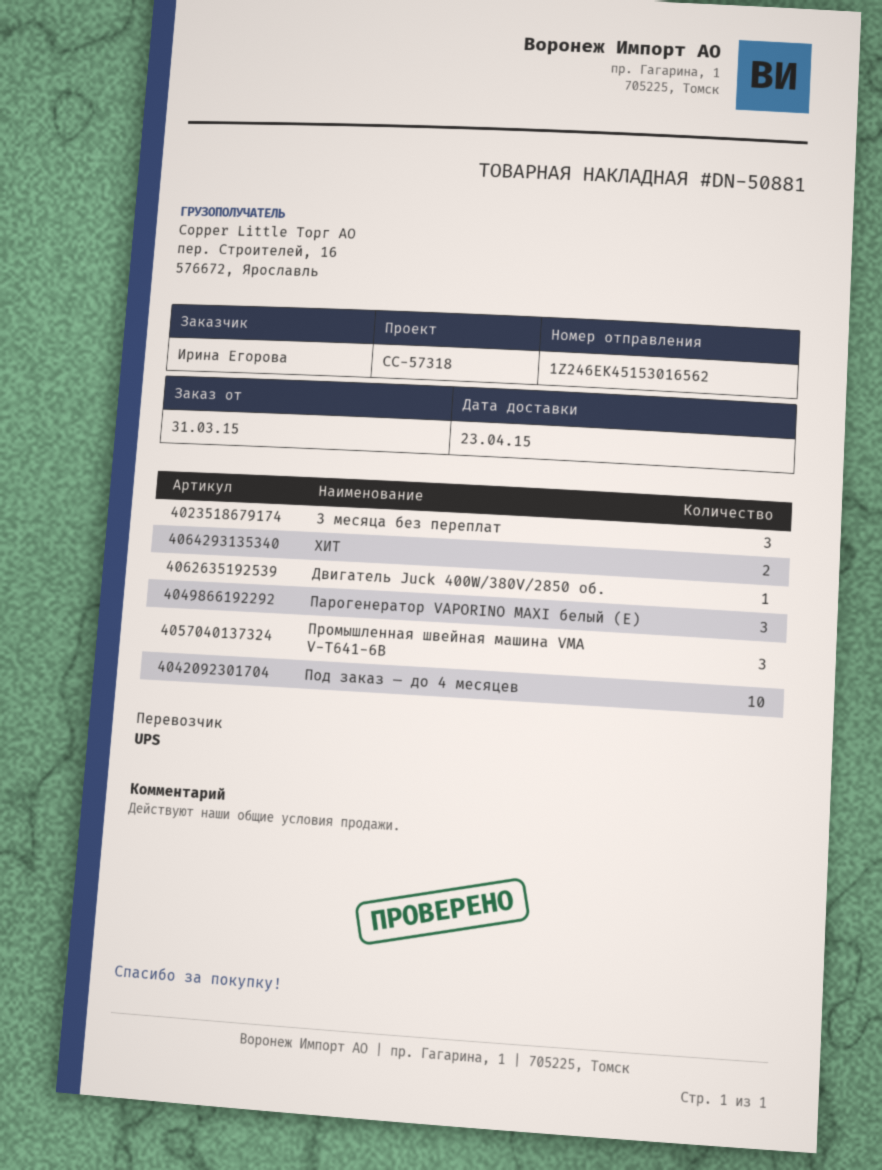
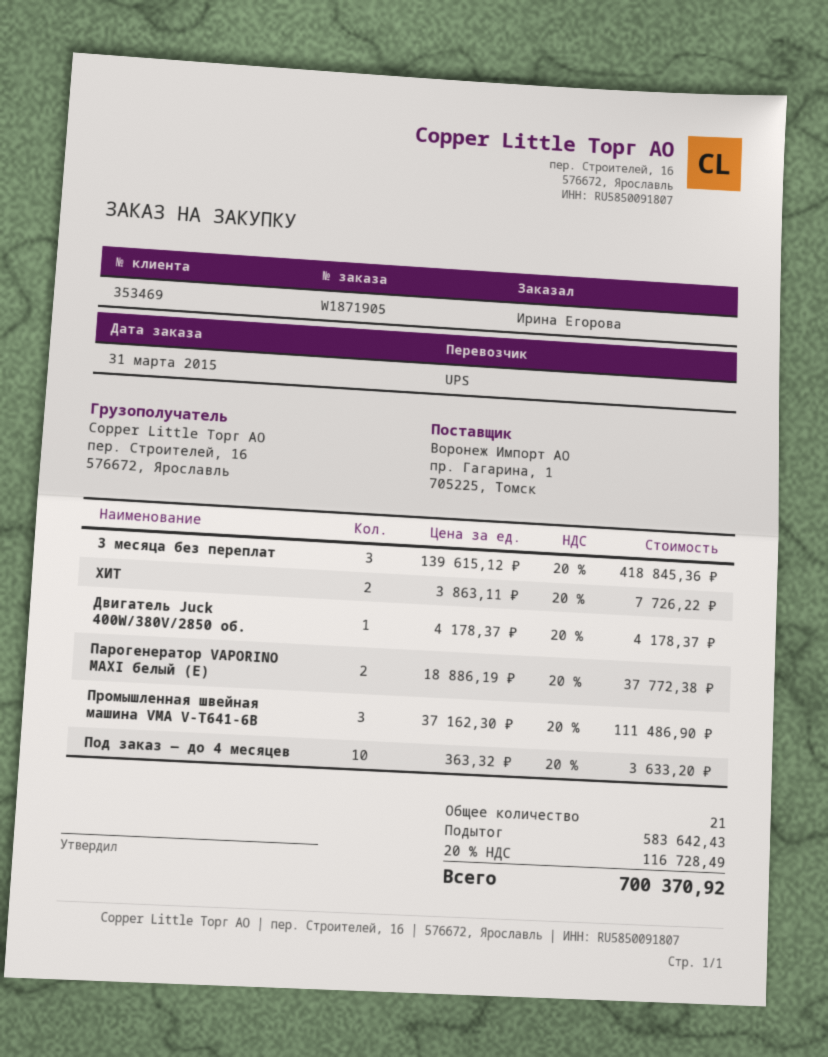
Парогенератор VAPORINO MAXI белый (E): 3 -> 2

